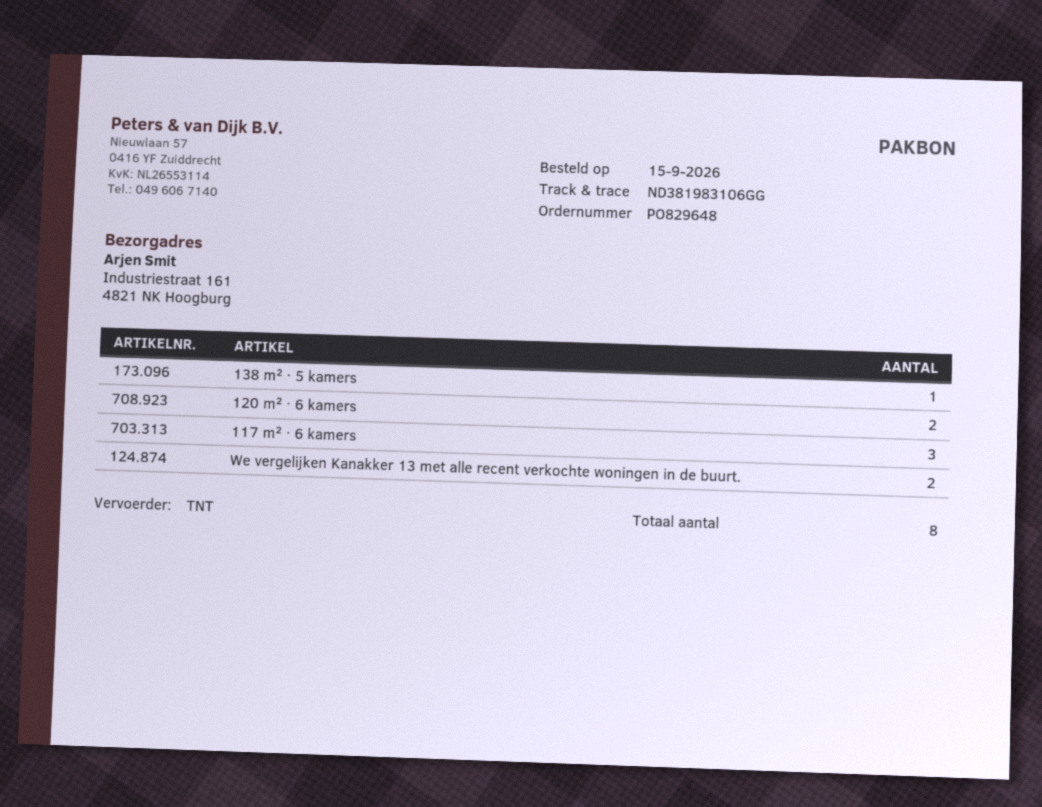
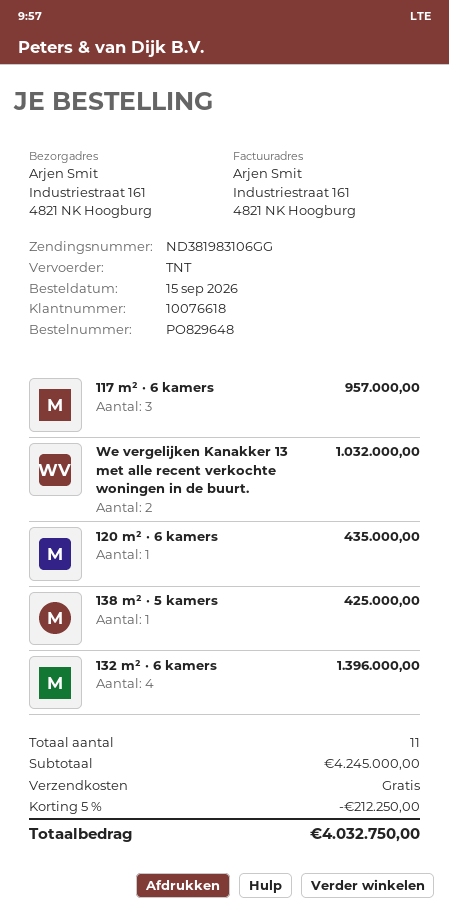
120 m² · 6 kamers: 2 -> 1
132 m² · 6 kamers: none -> 4
total quantity: 8 -> 11

